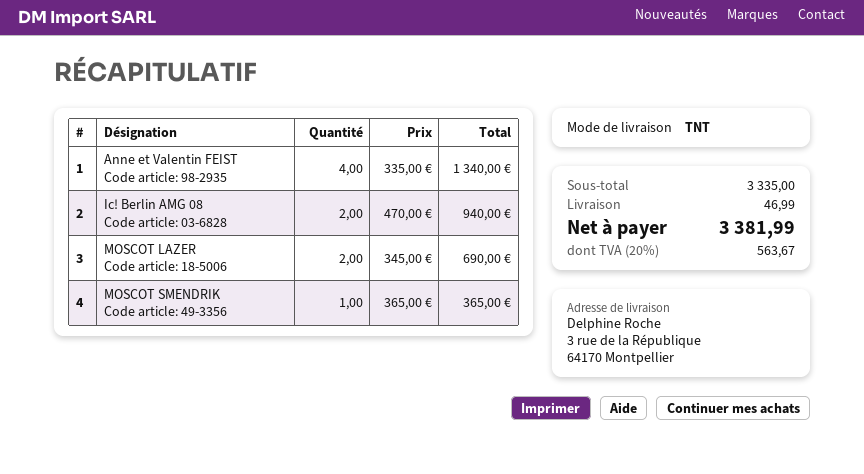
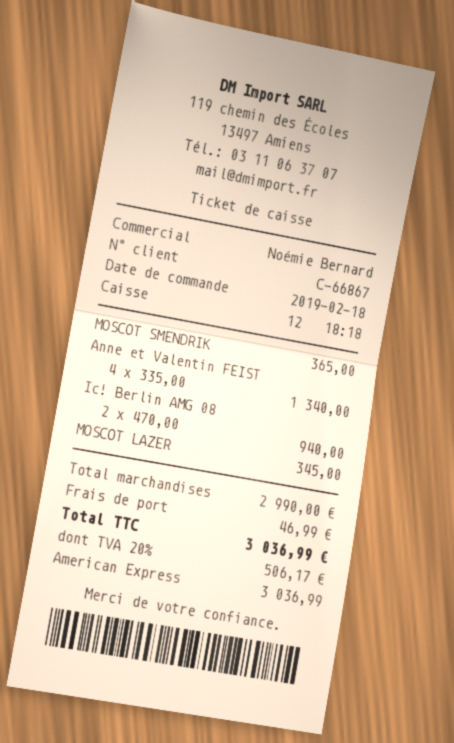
MOSCOT LAZER: 2 x 345.00 = 690.00 -> 1 x 345.00 = 345.00
subtotal: 3335.00 -> 2990.00
tax: 20% = 563.67 -> 20% = 506.17
total: 3381.99 -> 3036.99

